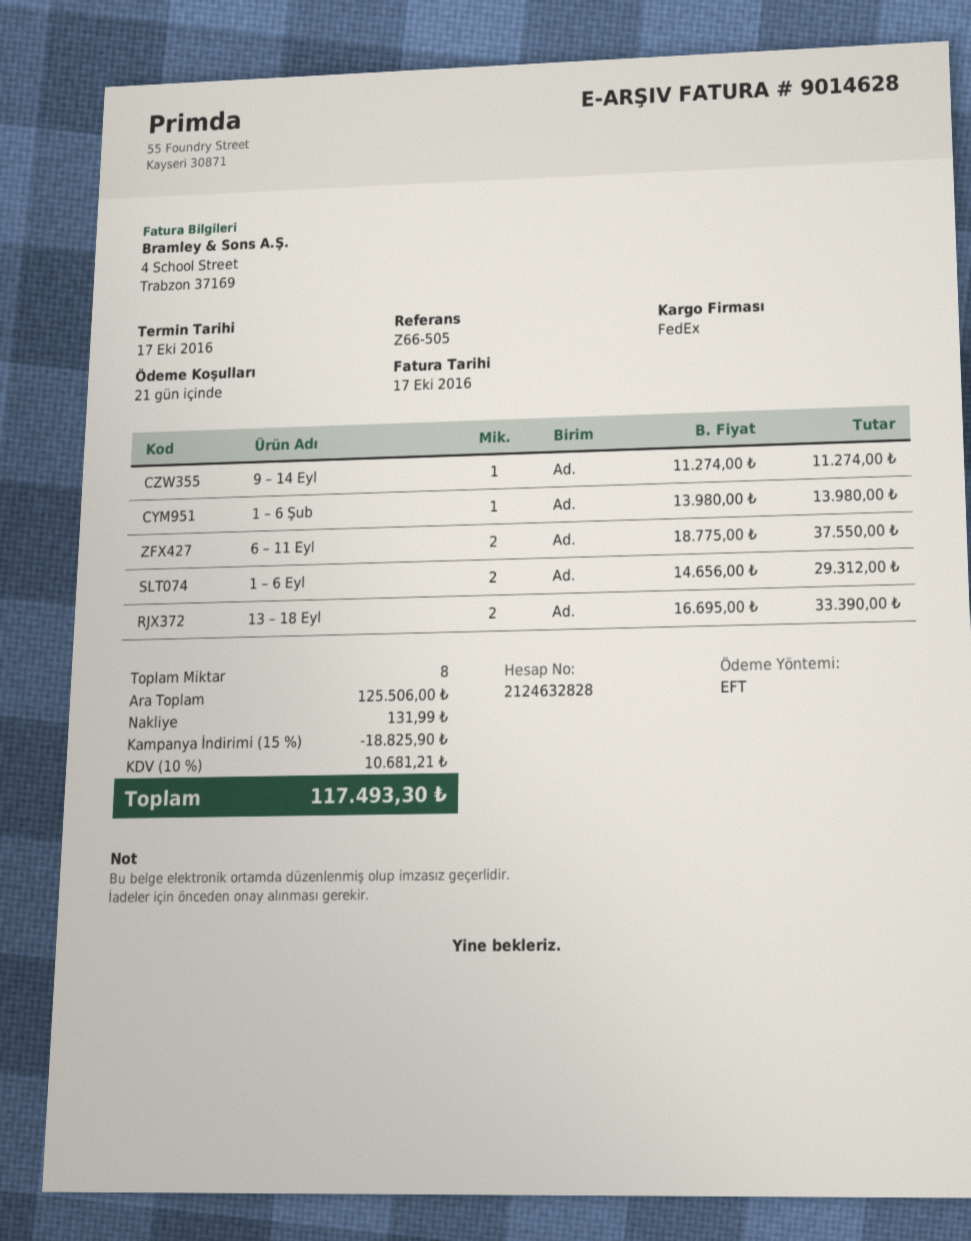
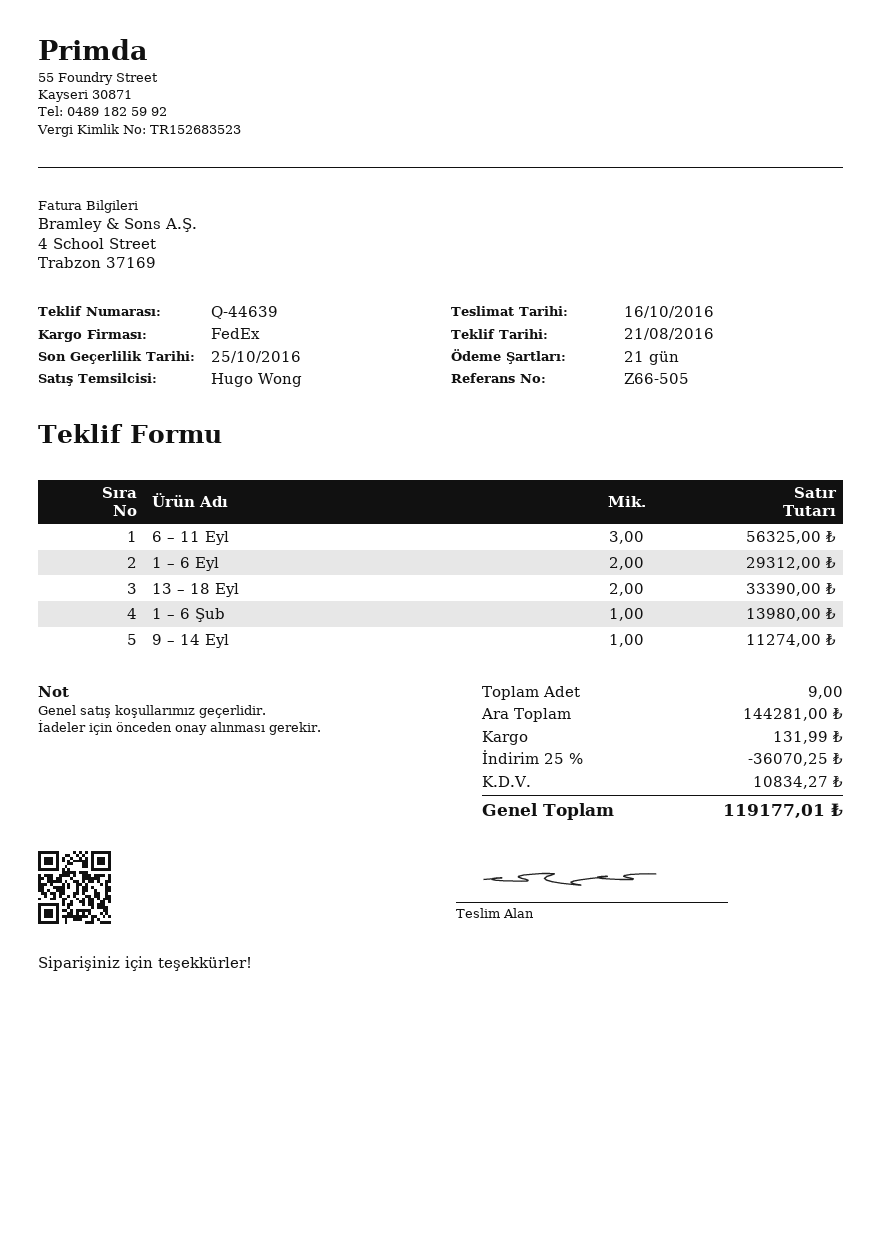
delivery date: 2016-10-17 -> 2016-10-16
6 – 11 Eyl: 2 for 37550.00 -> 3 for 56325.00
total quantity: 8 -> 9
subtotal: 125506.00 -> 144281.00
discount: 15% = 18825.90 -> 25% = 36070.25
tax: 10681.21 -> 10834.27
total: 117493.30 -> 119177.01

